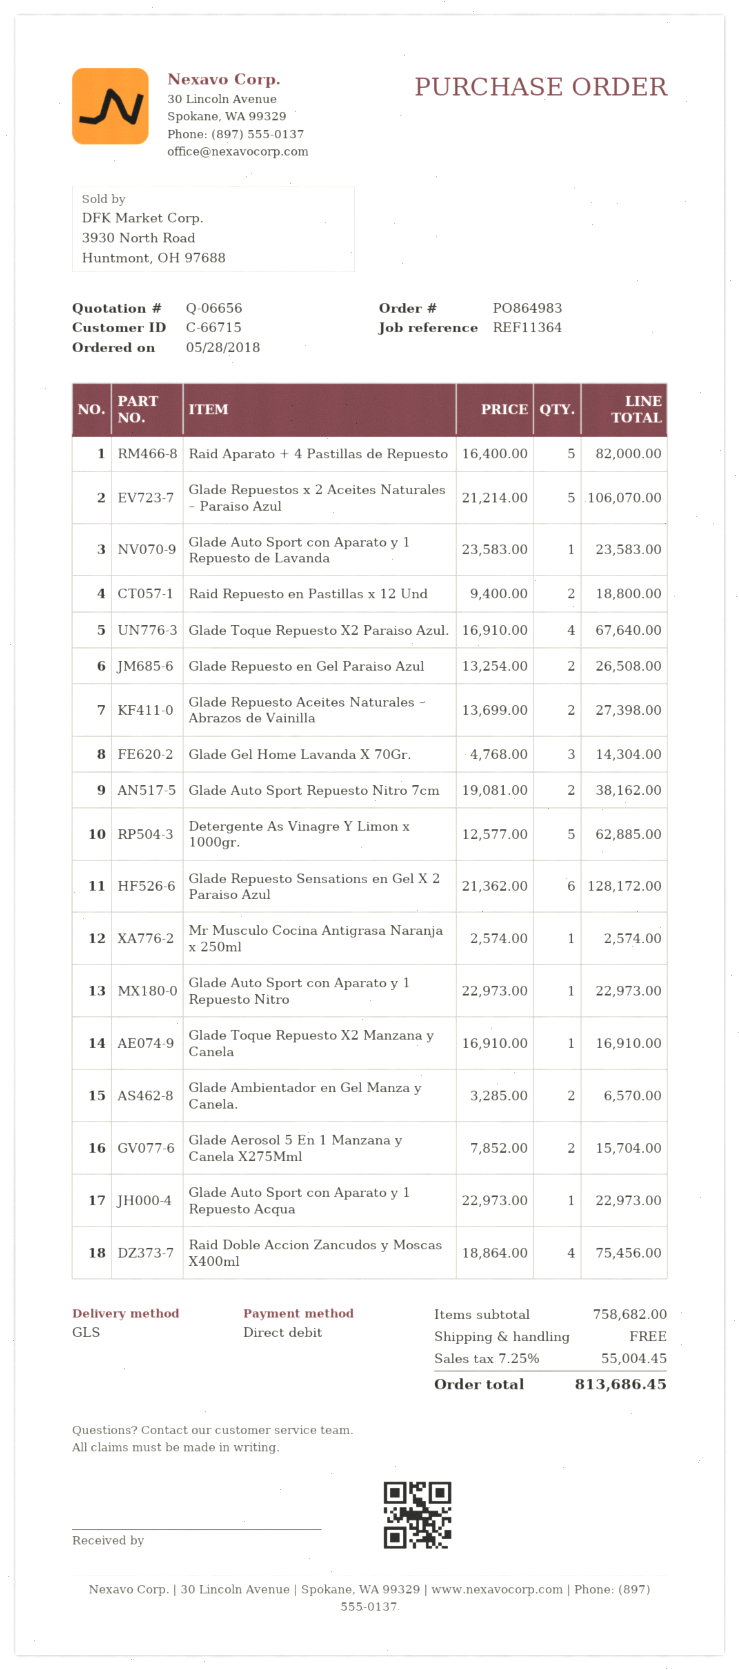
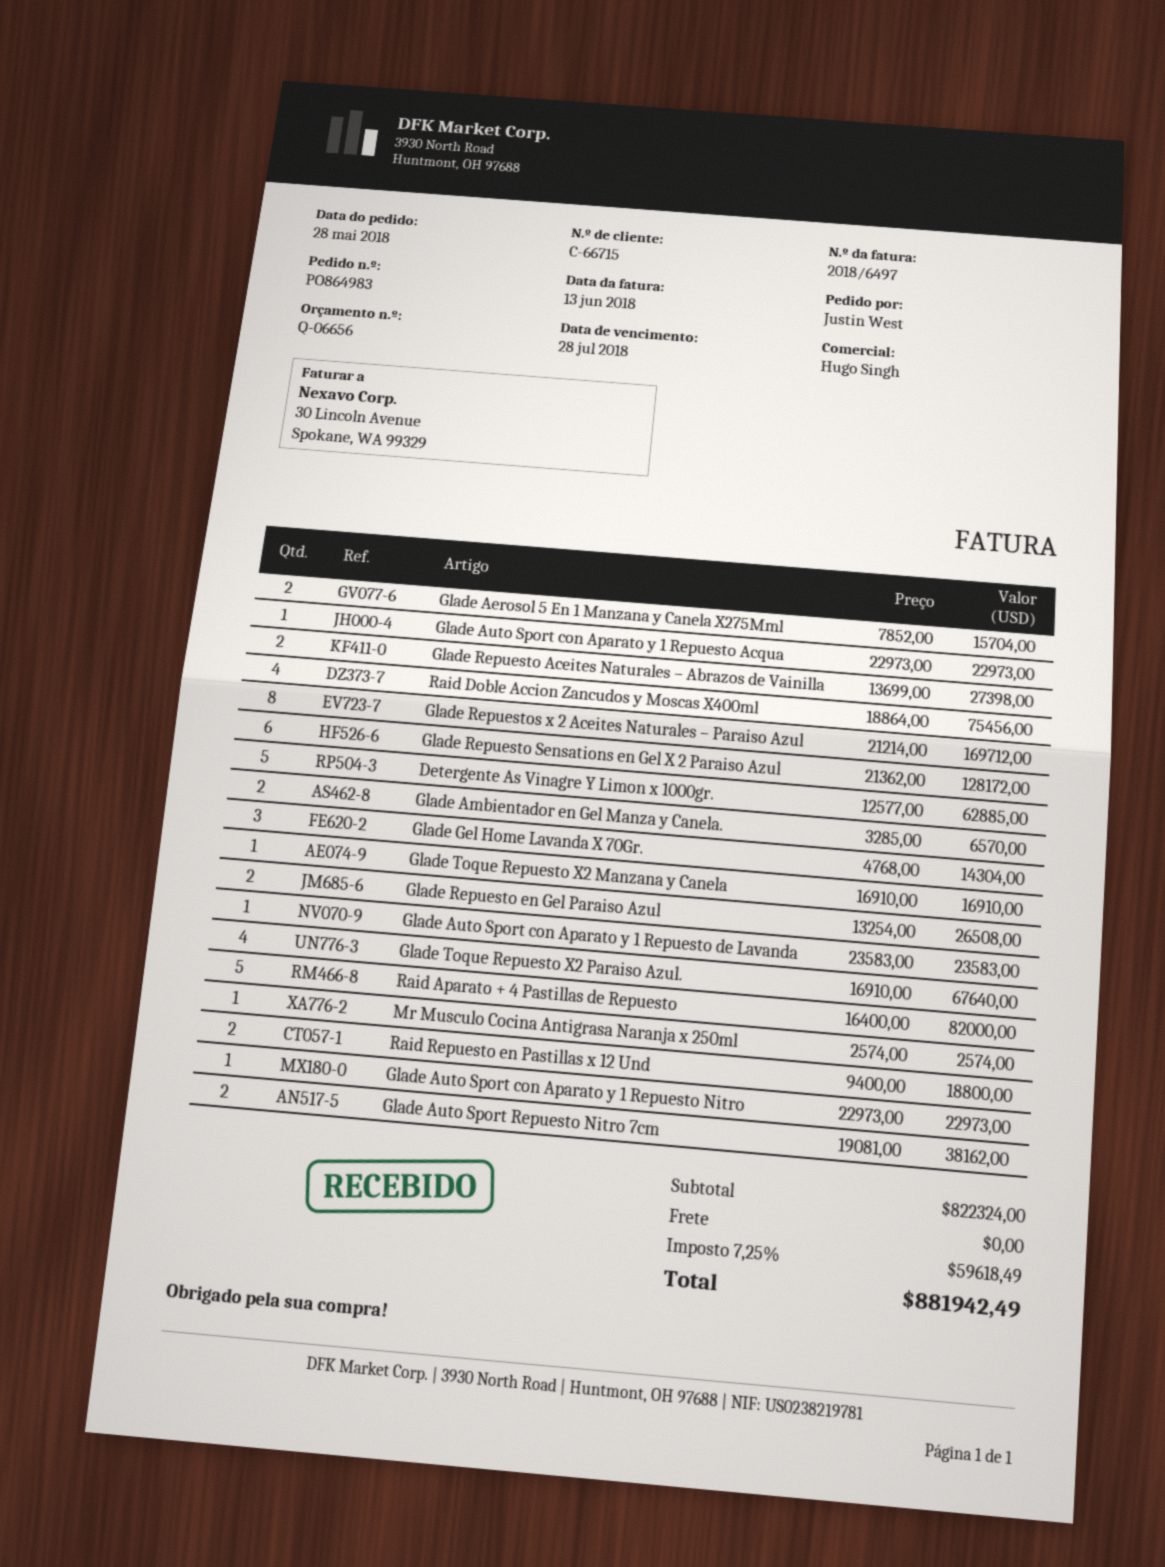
Glade Repuestos x 2 Aceites Naturales – Paraiso Azul: 5 x 21214.00 = 106070.00 -> 8 x 21214.00 = 169712.00
subtotal: 758682.00 -> 822324.00
tax: 7.25% = 55004.45 -> 7.25% = 59618.49
total: 813686.45 -> 881942.49

